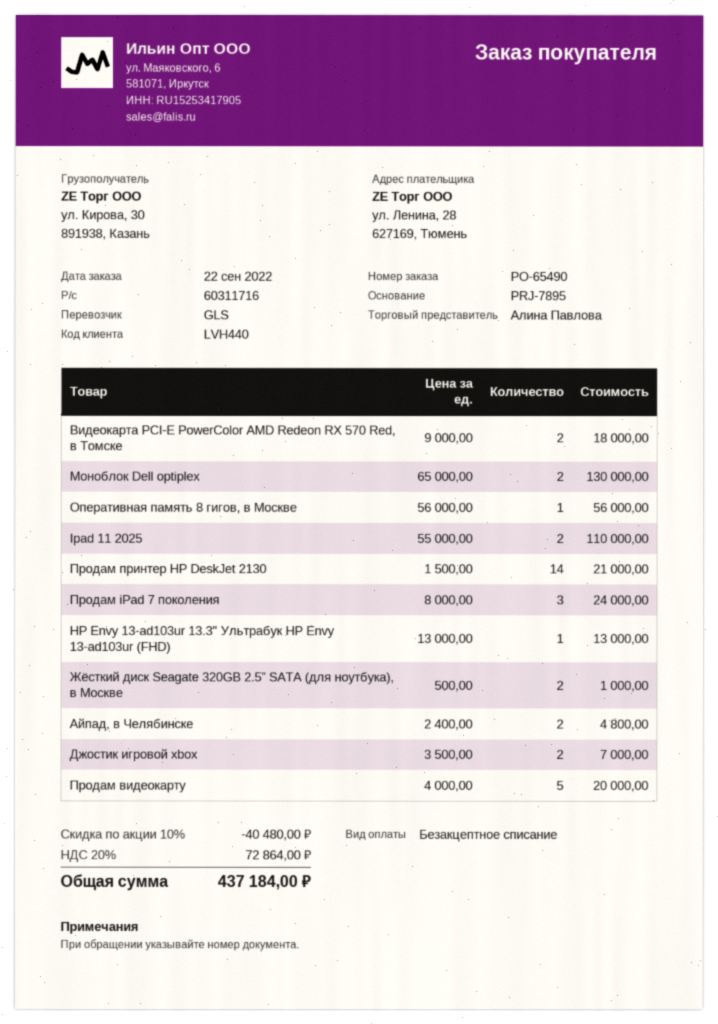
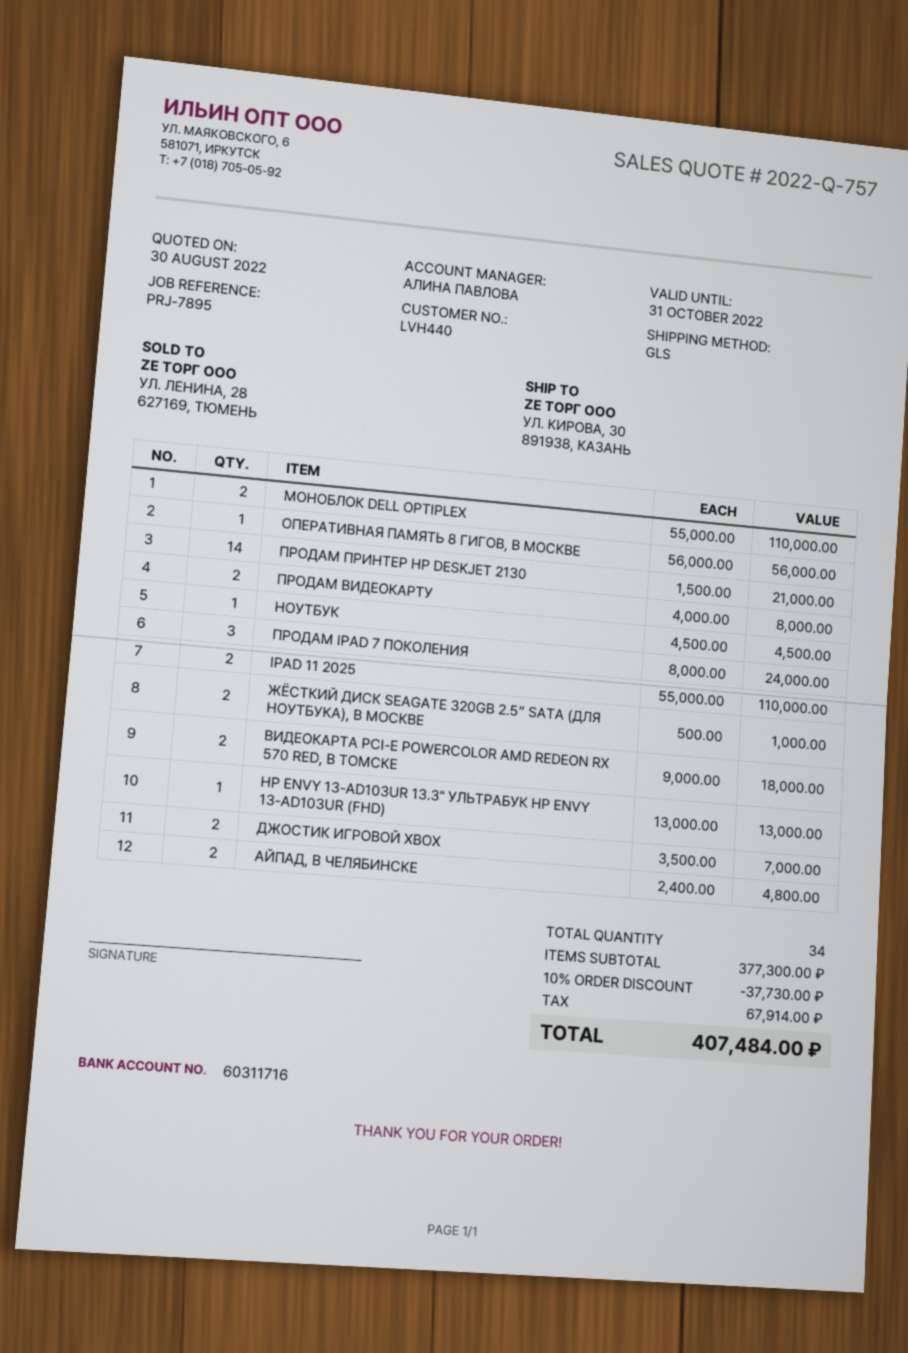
Моноблок Dell optiplex: 2 x 65000.00 = 130000.00 -> 2 x 55000.00 = 110000.00
Продам видеокарту: 5 x 4000.00 = 20000.00 -> 2 x 4000.00 = 8000.00
НОУТБУК: none -> 1 x 4500.00 = 4500.00
discount: 10% = 40480.00 -> 10% = 37730.00
tax: 72864.00 -> 67914.00
total: 437184.00 -> 407484.00

